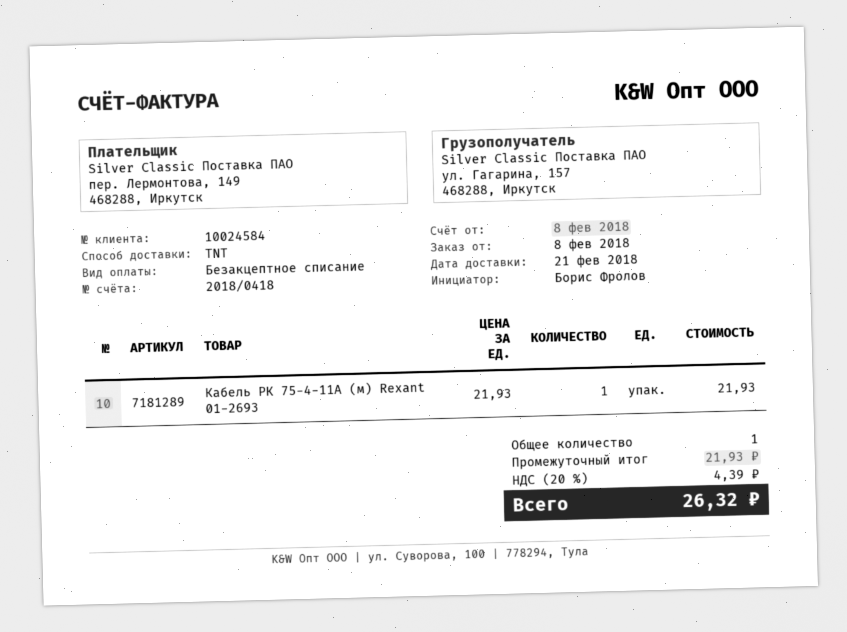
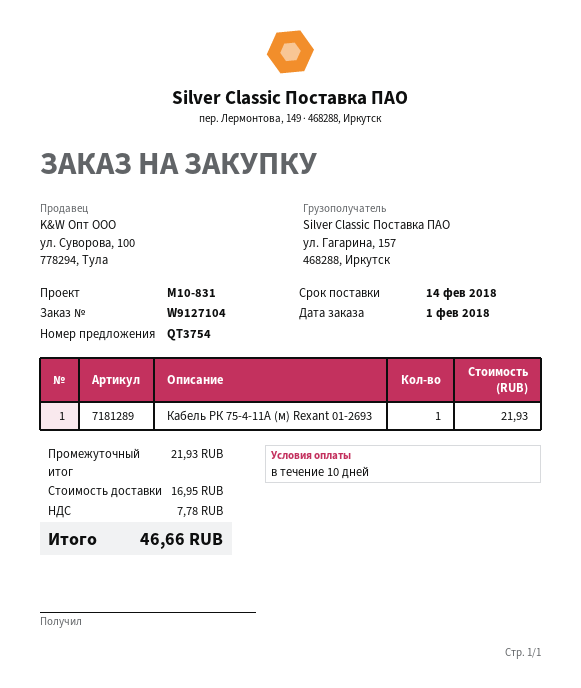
order date: 2018-02-08 -> 2018-02-01
delivery date: 2018-02-21 -> 2018-02-14
shipping: none -> 16.95
tax: 4.39 -> 7.78
total: 26.32 -> 46.66

